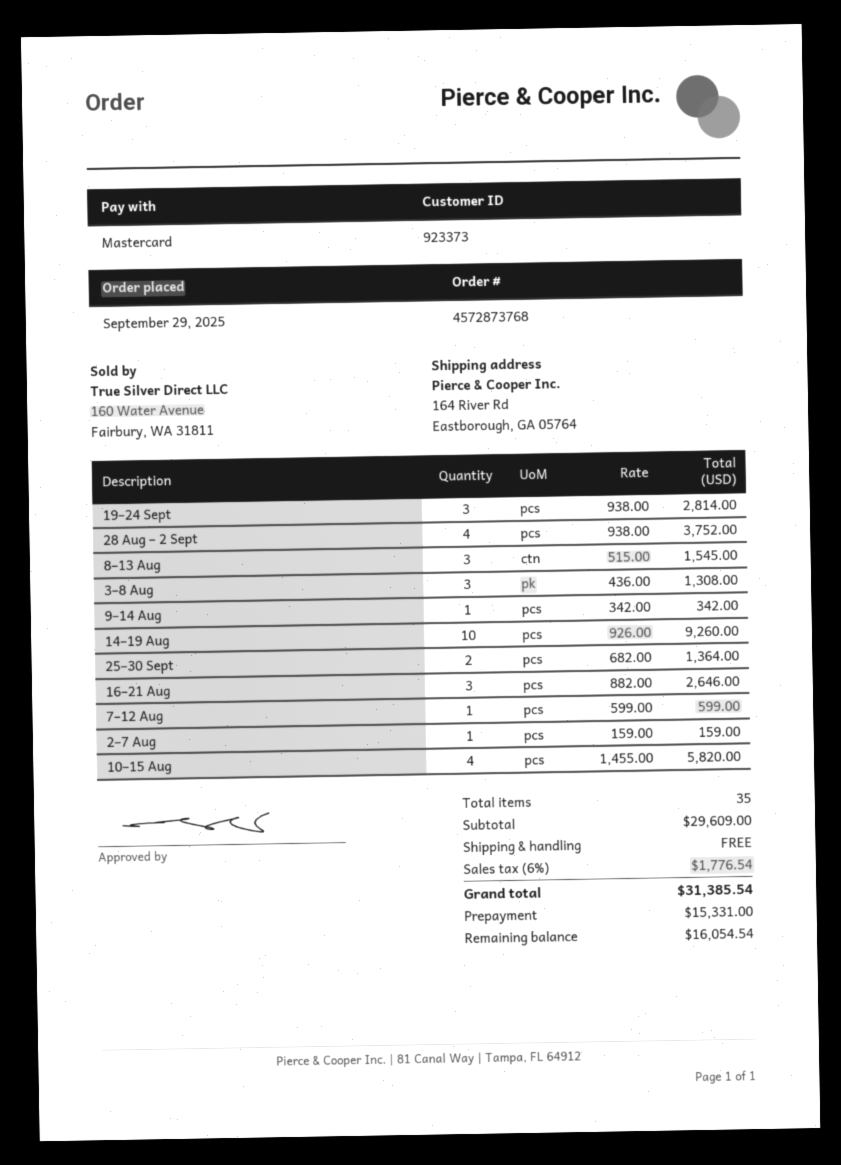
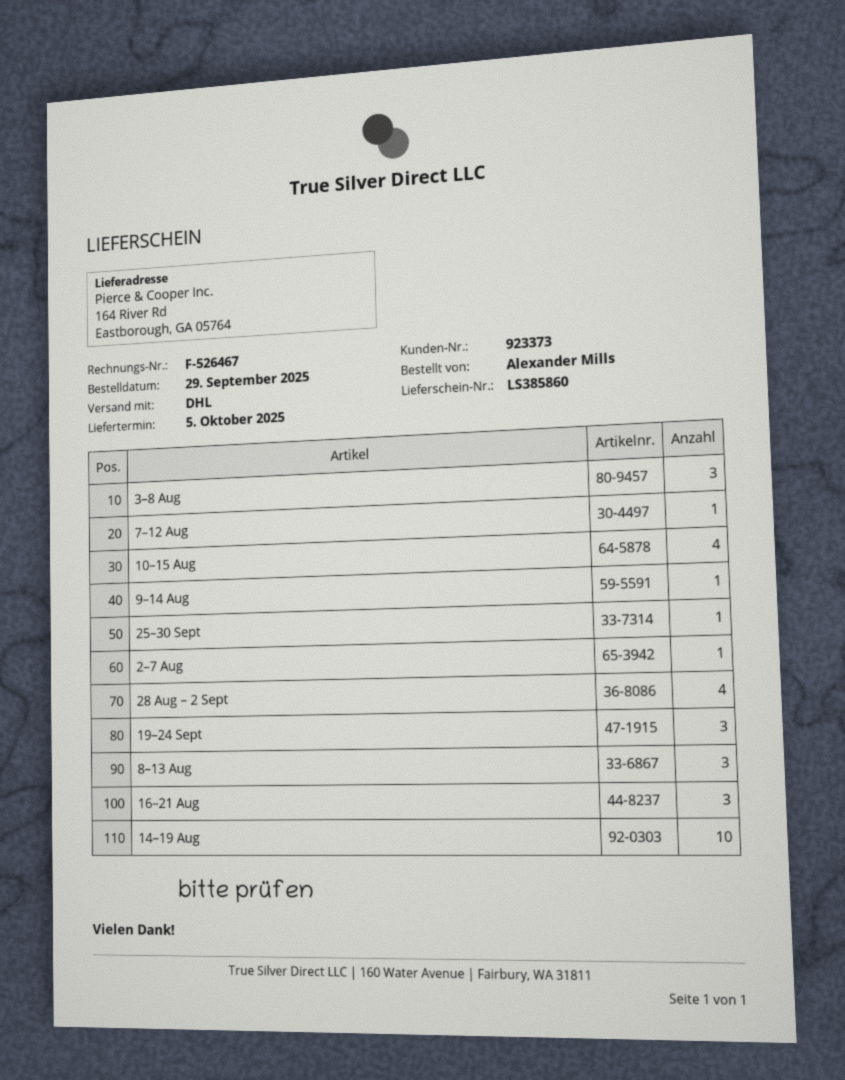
25–30 Sept: 2 -> 1

